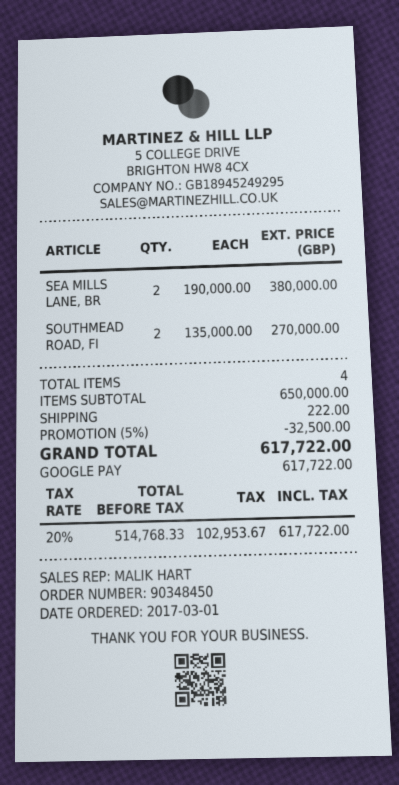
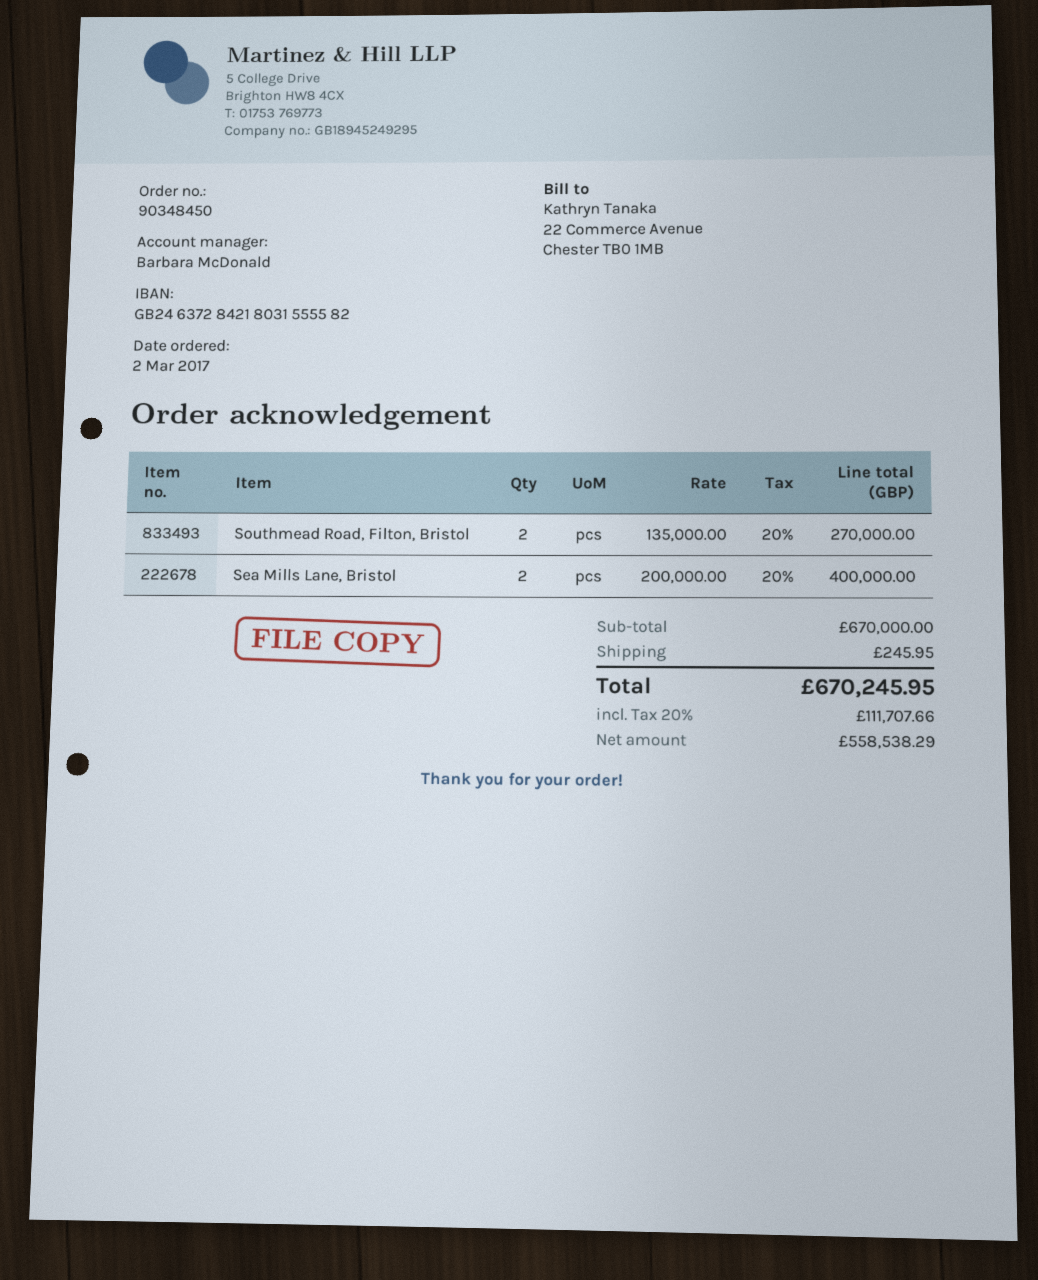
order date: 2017-03-01 -> 2017-03-02
sales rep: MALIK HART -> Barbara McDonald
SEA MILLS LANE, BR: 2 x 190000.00 = 380000.00 -> 2 x 200000.00 = 400000.00
subtotal: 650000.00 -> 670000.00
discount: 5% = 32500.00 -> none
shipping: 222.00 -> 245.95
net: 514768.33 -> 558538.29
tax: 20% = 102953.67 -> 20% = 111707.66
total: 617722.00 -> 670245.95

